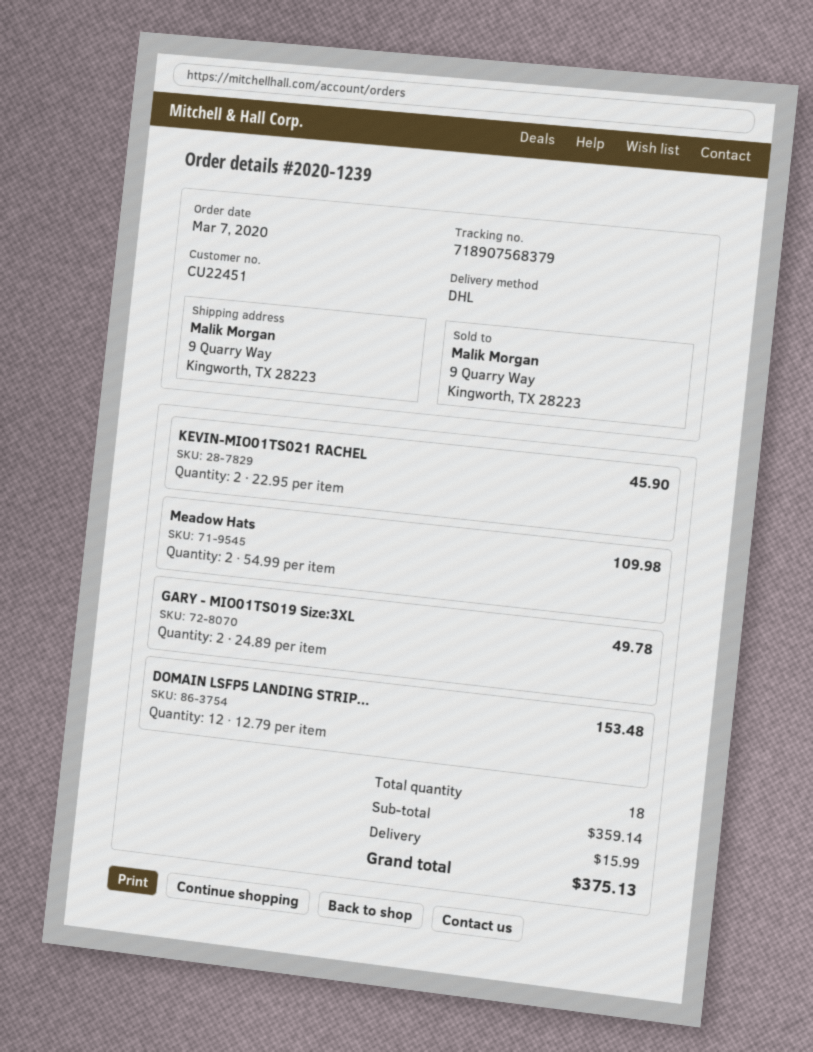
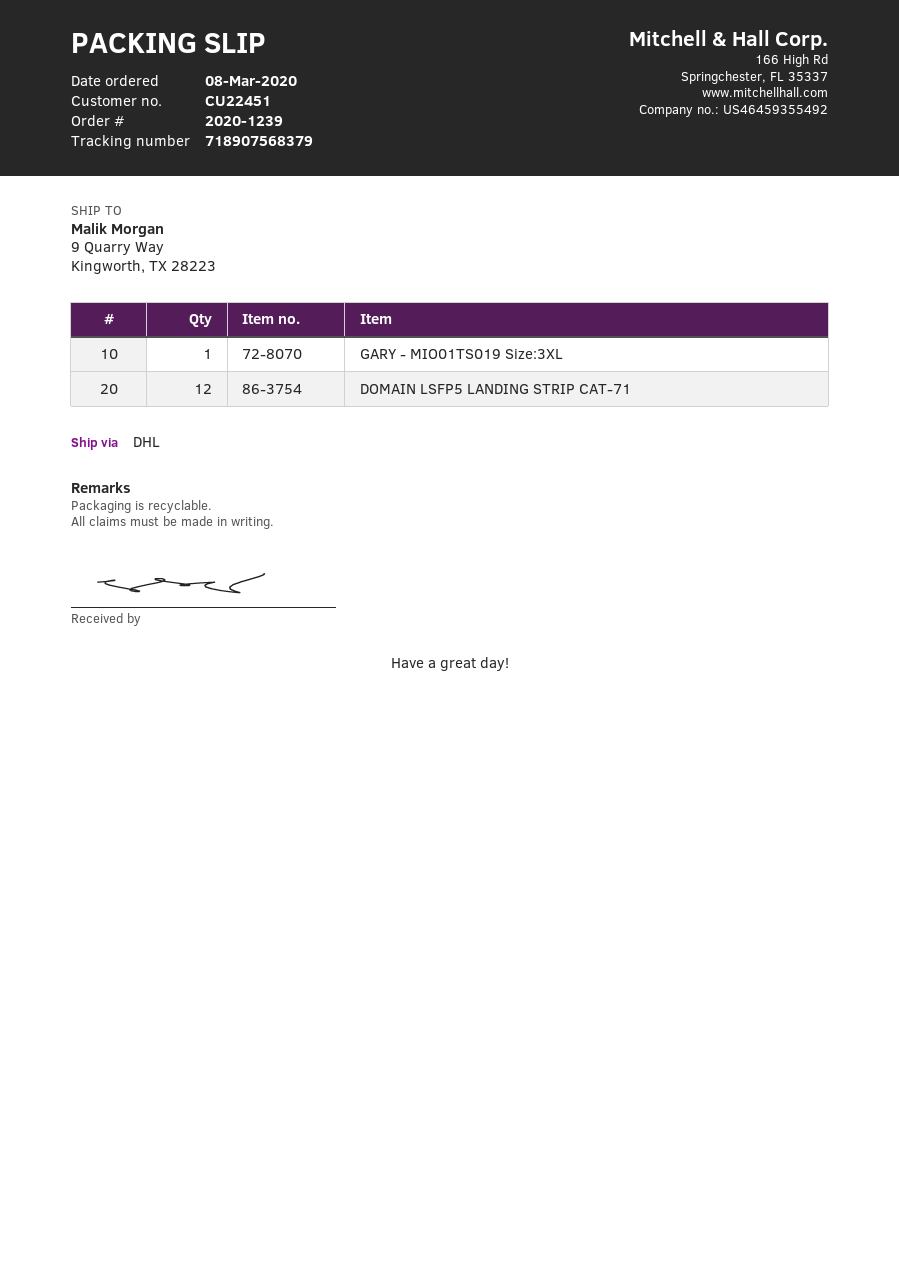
order date: 2020-03-07 -> 2020-03-08
KEVIN-MIO01TS021 RACHEL: 2 -> none
Meadow Hats: 2 -> none
GARY - MIO01TS019 Size:3XL: 2 -> 1

